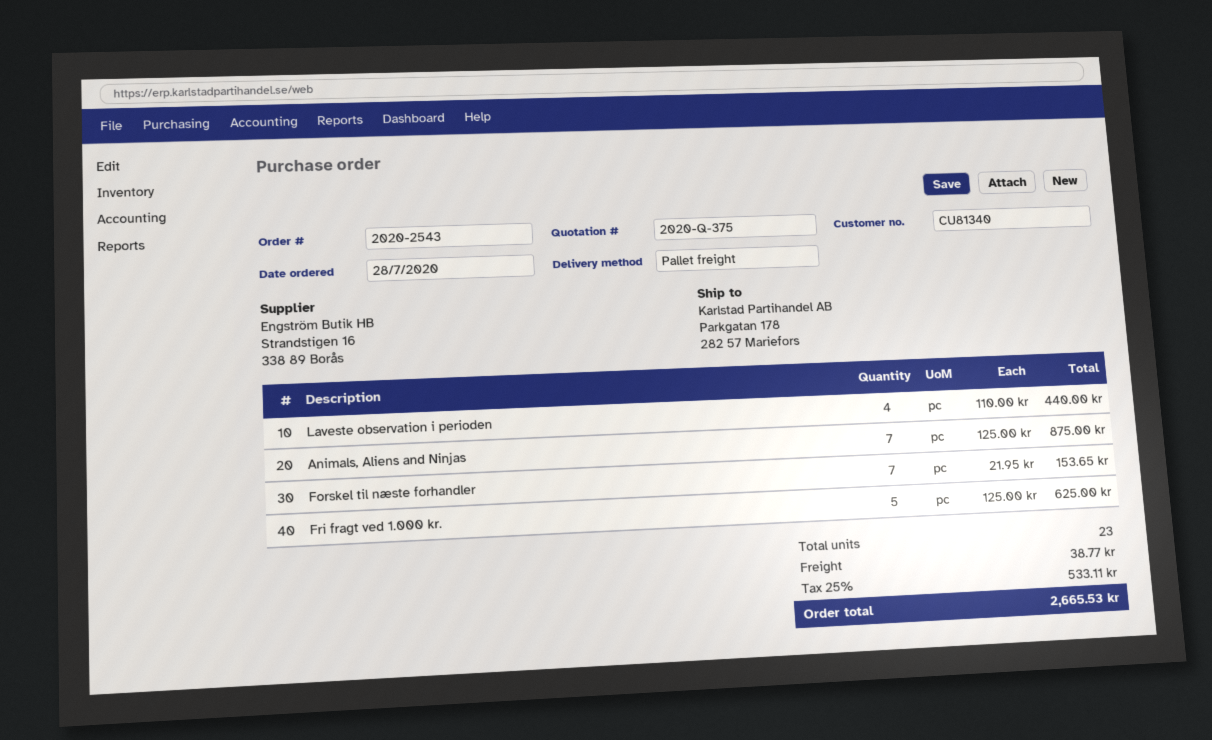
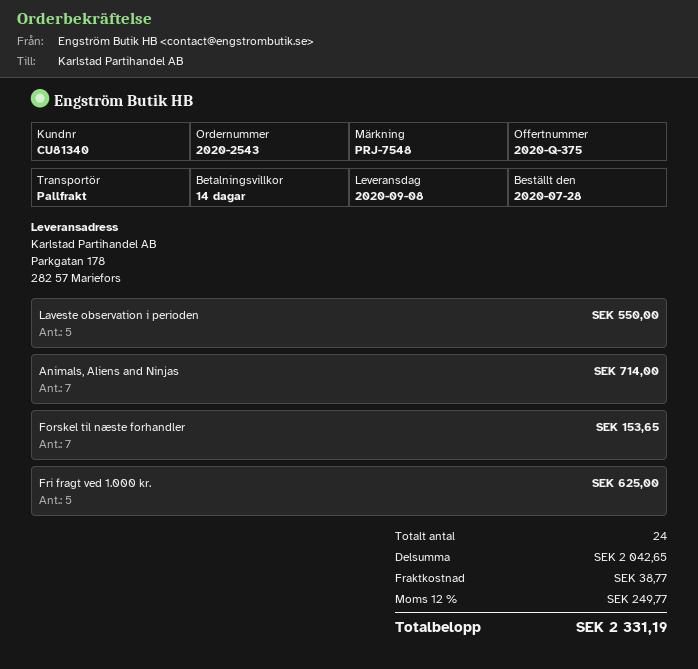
Laveste observation i perioden: 4 for 440.00 -> 5 for 550.00
Animals, Aliens and Ninjas: 7 for 875.00 -> 7 for 714.00
total quantity: 23 -> 24
tax: 25% = 533.11 -> 12% = 249.77
total: 2665.53 -> 2331.19

